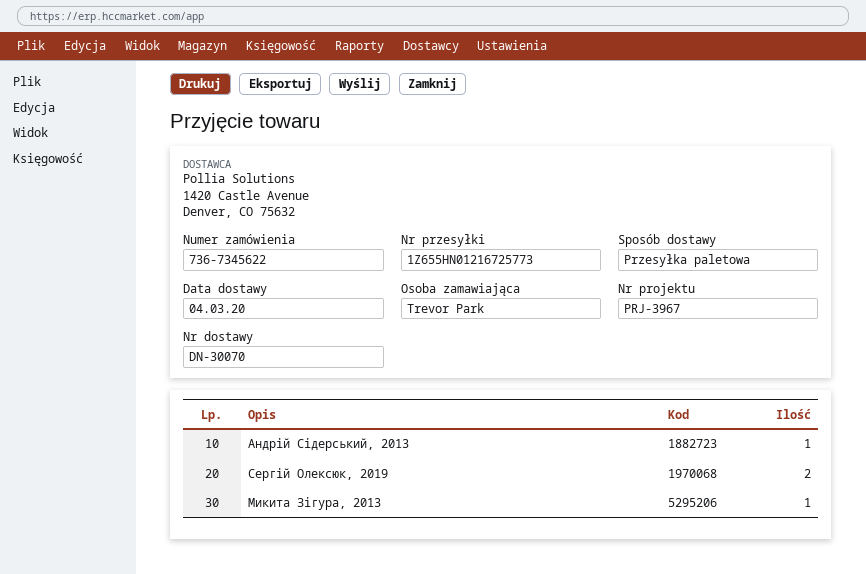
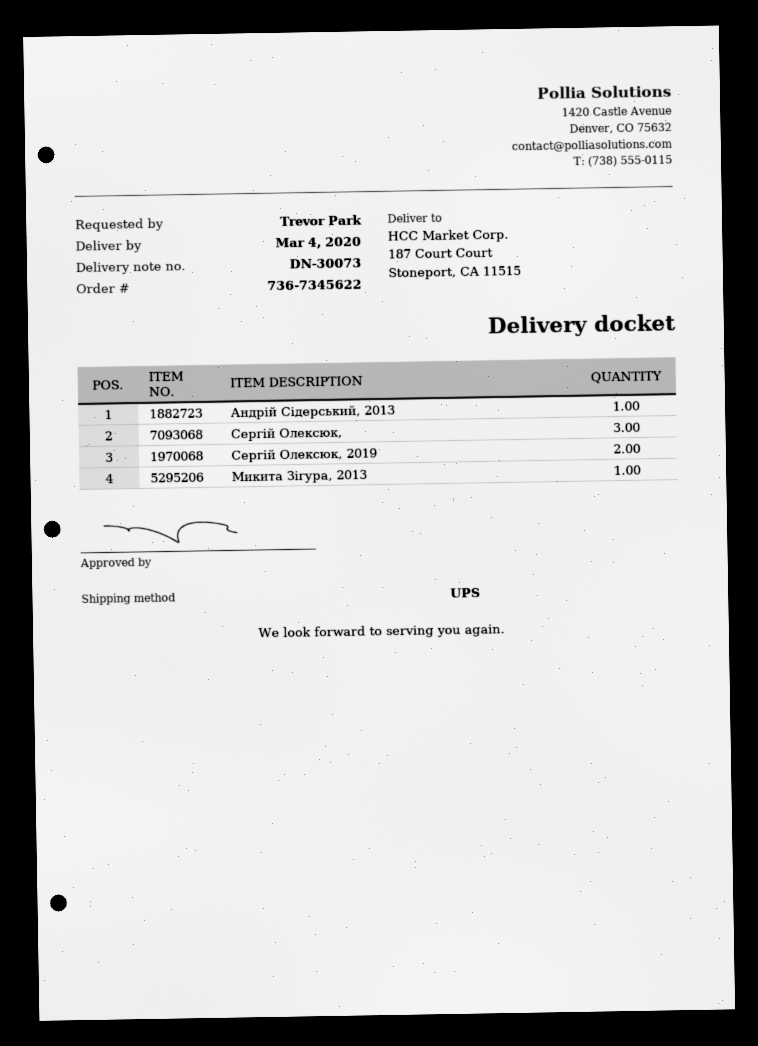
delivery note number: DN-30070 -> DN-30073
shipping method: pallet freight -> UPS
Сергій Олексюк,: none -> 3

